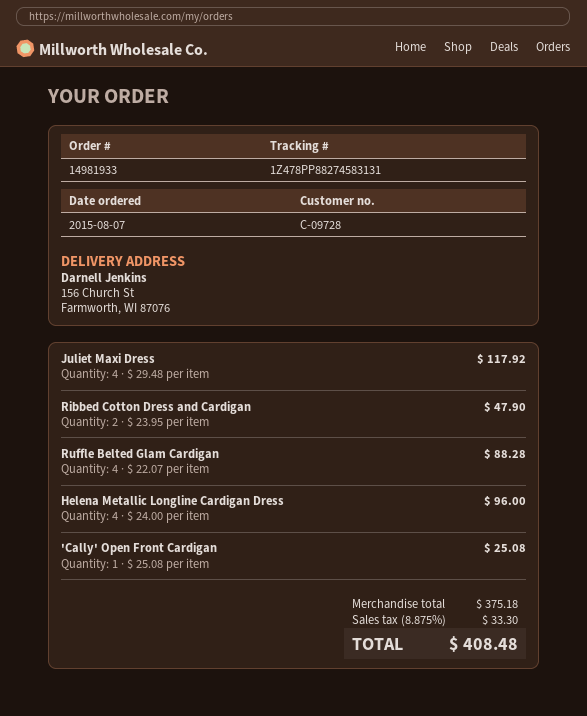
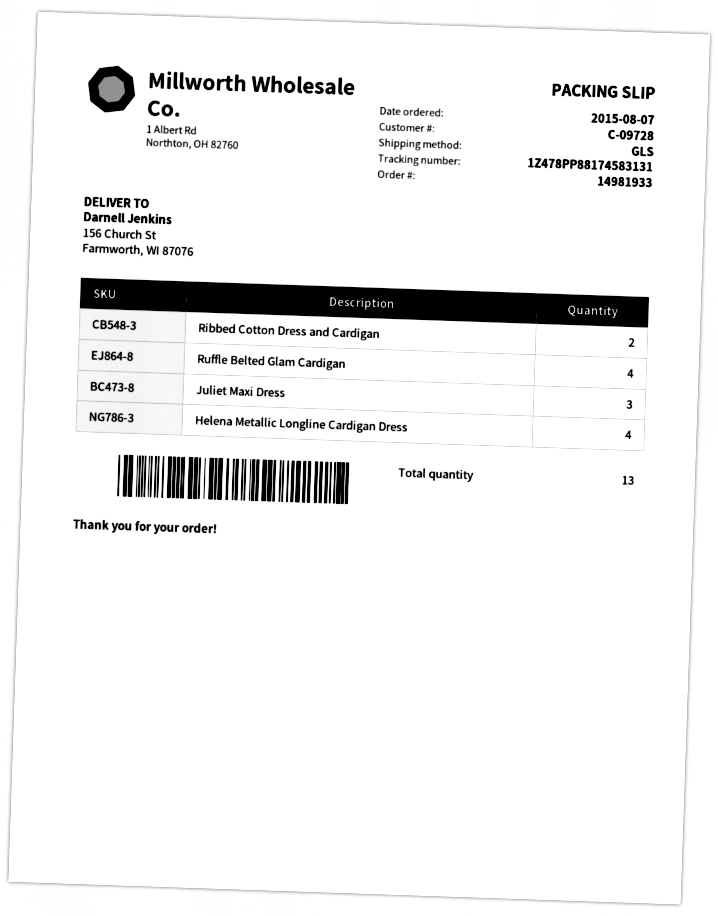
tracking number: 1Z478PP88274583131 -> 1Z478PP88174583131
Juliet Maxi Dress: 4 -> 3
'Cally' Open Front Cardigan: 1 -> none

